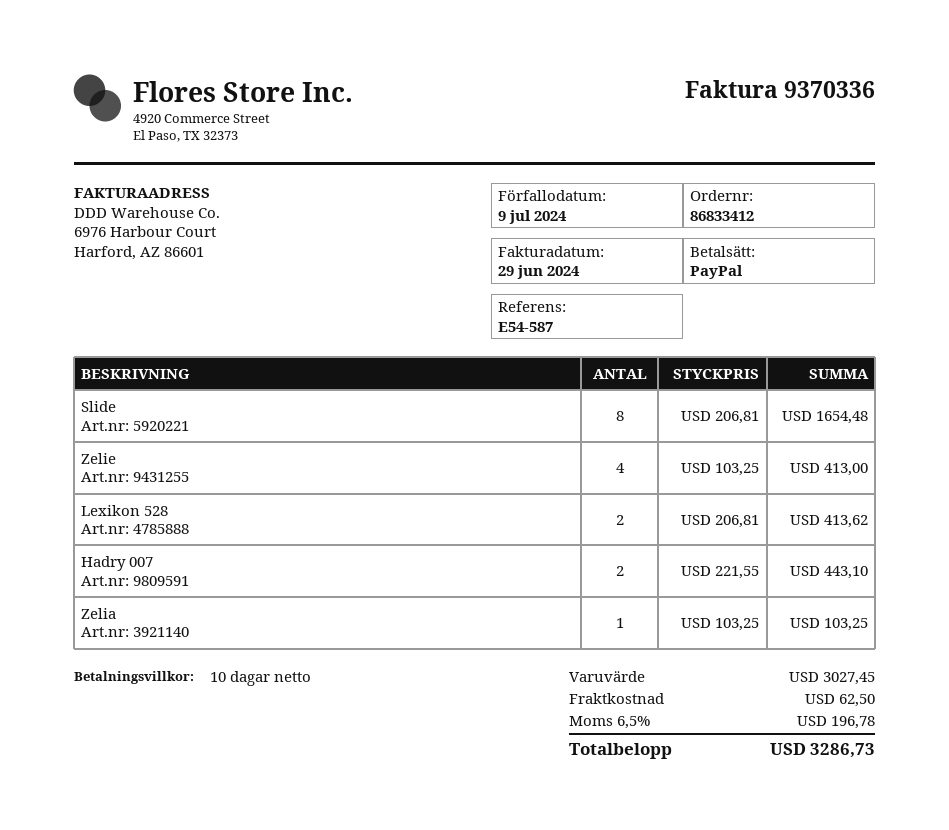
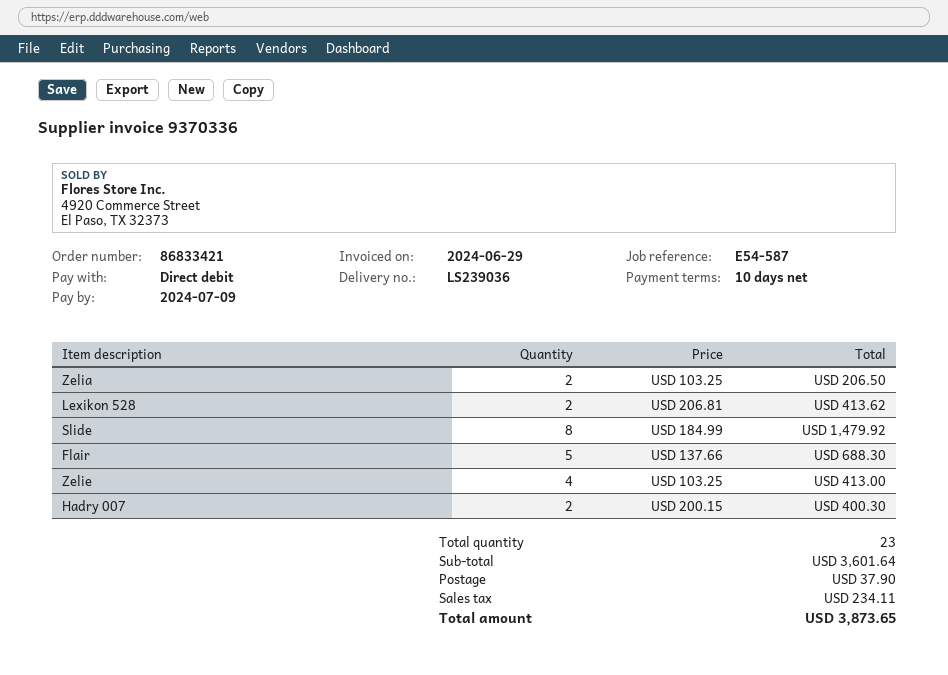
order number: 86833412 -> 86833421
payment method: PayPal -> direct debit
Slide: 8 x 206.81 = 1654.48 -> 8 x 184.99 = 1479.92
Hadry 007: 2 x 221.55 = 443.10 -> 2 x 200.15 = 400.30
Zelia: 1 x 103.25 = 103.25 -> 2 x 103.25 = 206.50
Flair: none -> 5 x 137.66 = 688.30
subtotal: 3027.45 -> 3601.64
shipping: 62.50 -> 37.90
tax: 196.78 -> 234.11
total: 3286.73 -> 3873.65

